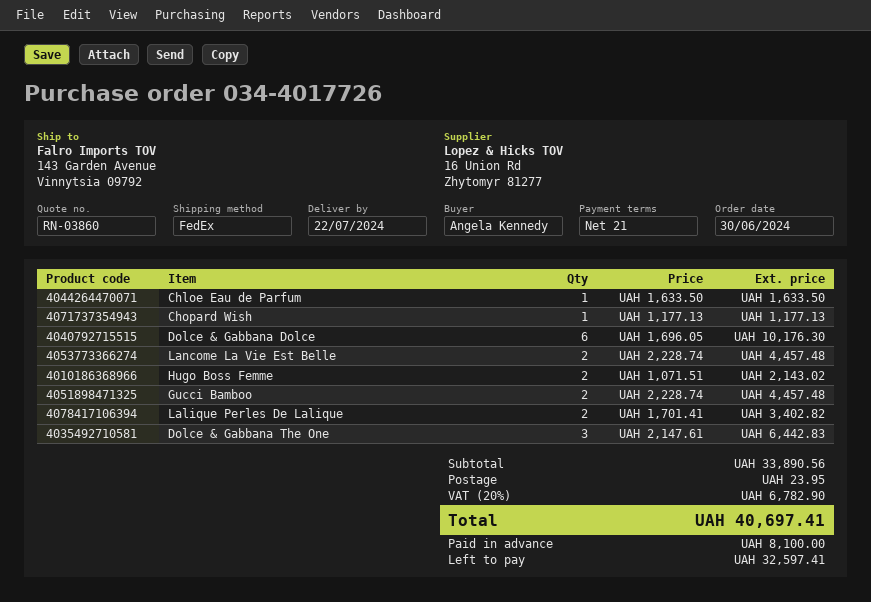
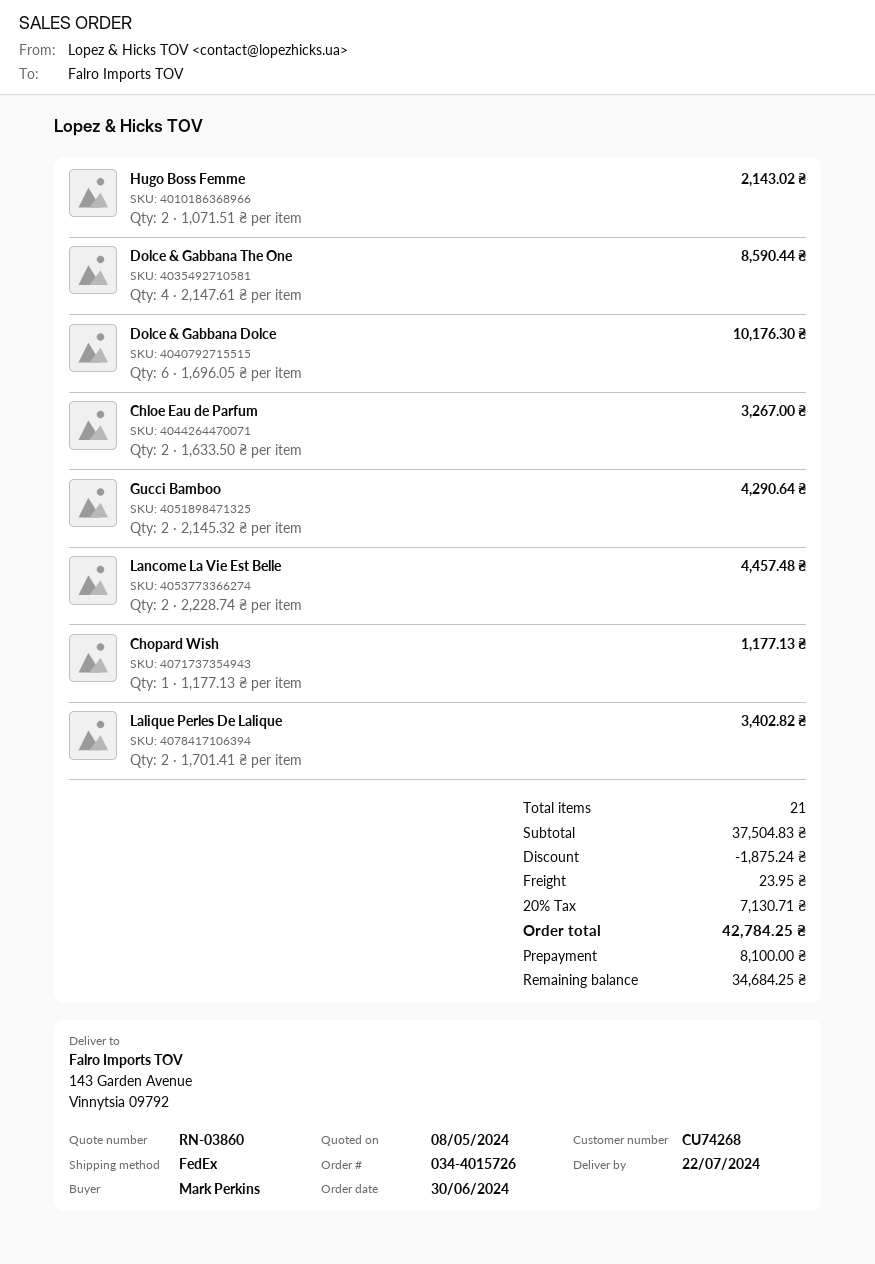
order number: 034-4017726 -> 034-4015726
ordered by: Angela Kennedy -> Mark Perkins
Chloe Eau de Parfum: 1 x 1633.50 = 1633.50 -> 2 x 1633.50 = 3267.00
Gucci Bamboo: 2 x 2228.74 = 4457.48 -> 2 x 2145.32 = 4290.64
Dolce & Gabbana The One: 3 x 2147.61 = 6442.83 -> 4 x 2147.61 = 8590.44
subtotal: 33890.56 -> 37504.83
discount: none -> 1875.24
tax: 20% = 6782.90 -> 20% = 7130.71
total: 40697.41 -> 42784.25
balance: 32597.41 -> 34684.25

